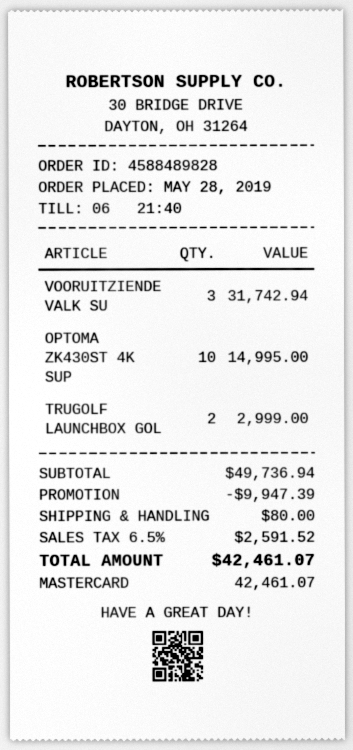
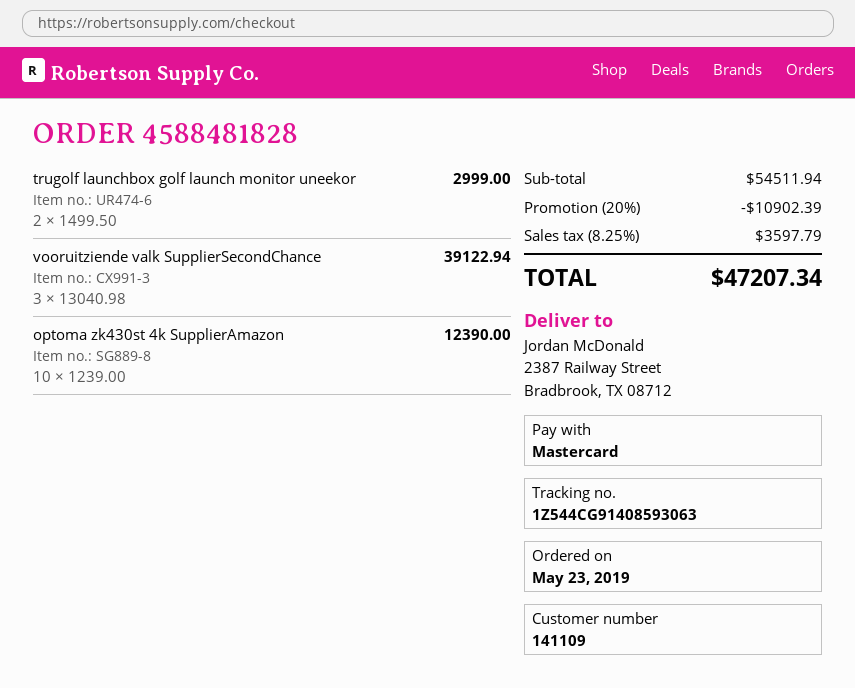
order number: 4588489828 -> 4588481828
order date: 2019-05-28 -> 2019-05-23
VOORUITZIENDE VALK SU: 3 for 31742.94 -> 3 for 39122.94
OPTOMA ZK430ST 4K SUP: 10 for 14995.00 -> 10 for 12390.00
subtotal: 49736.94 -> 54511.94
discount: 9947.39 -> 10902.39
shipping: 80.00 -> none
tax: 6.5% = 2591.52 -> 8.25% = 3597.79
total: 42461.07 -> 47207.34

